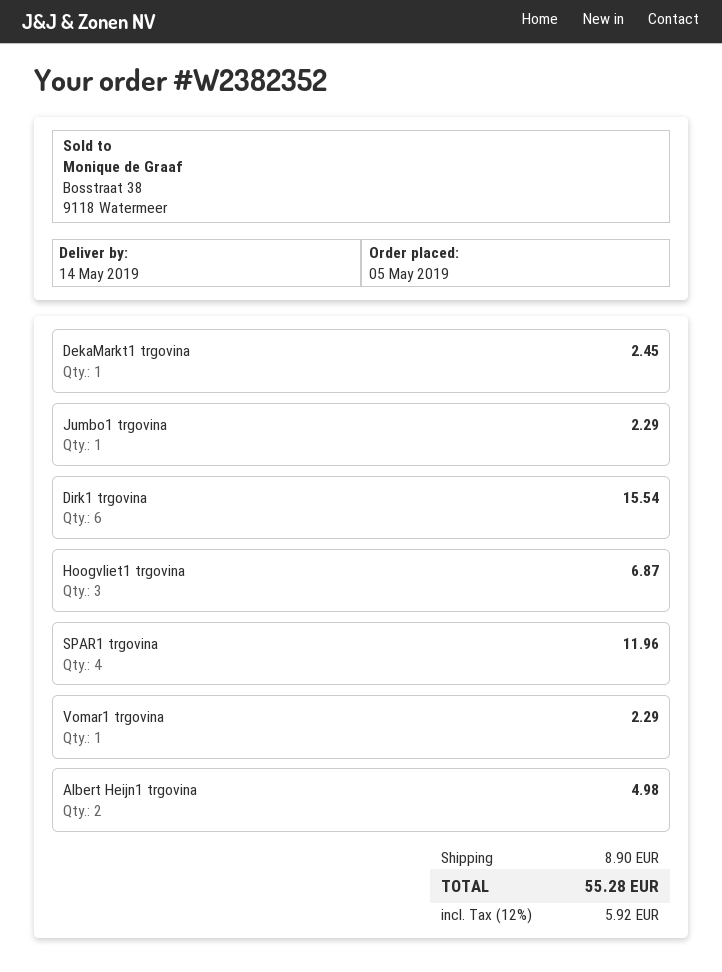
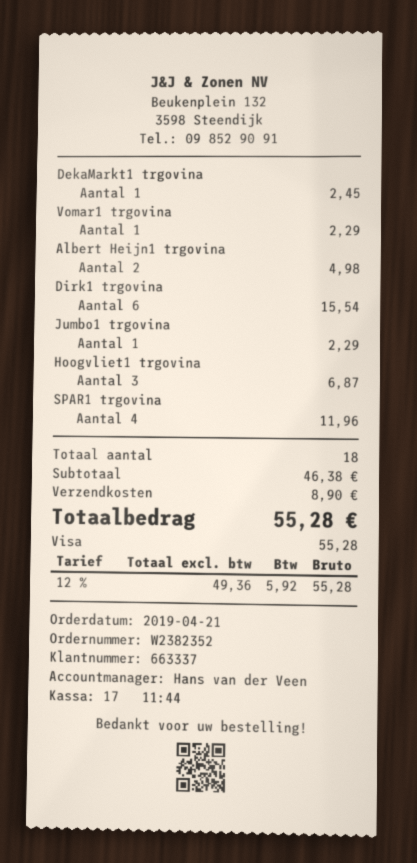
order date: 2019-05-05 -> 2019-04-21

